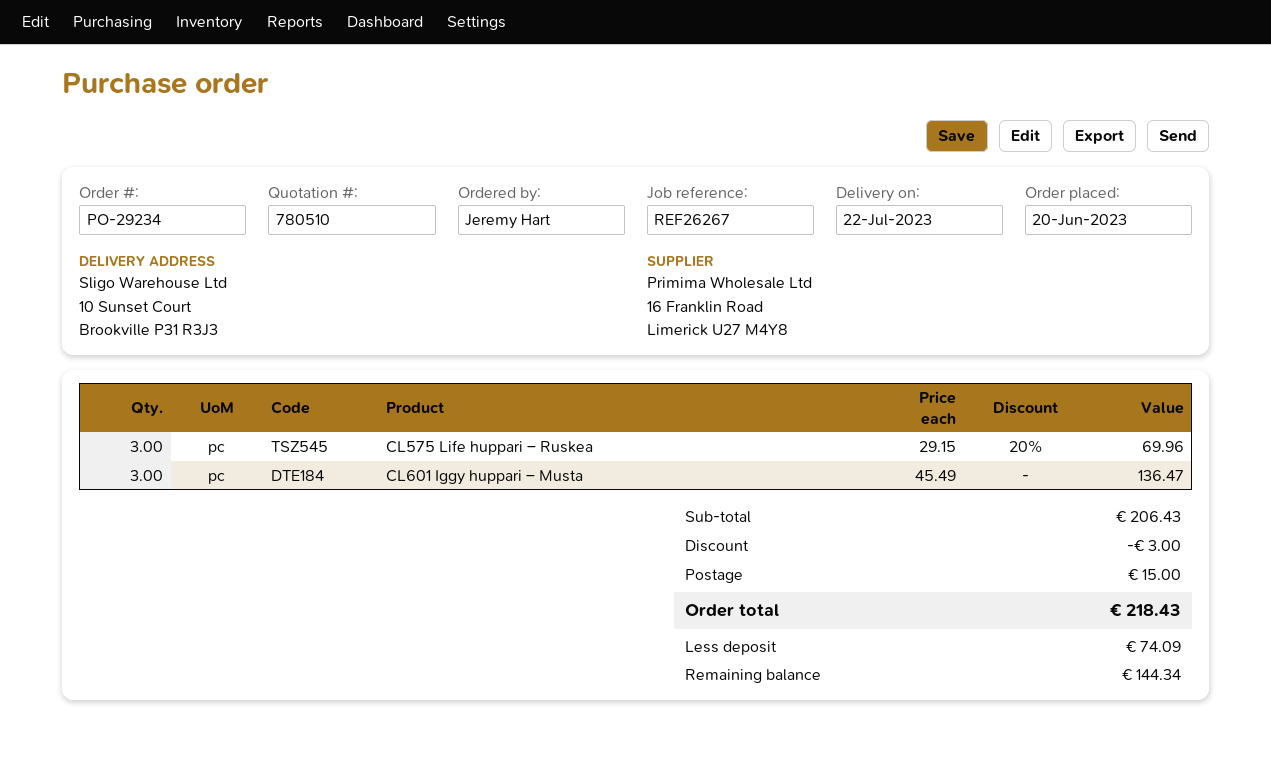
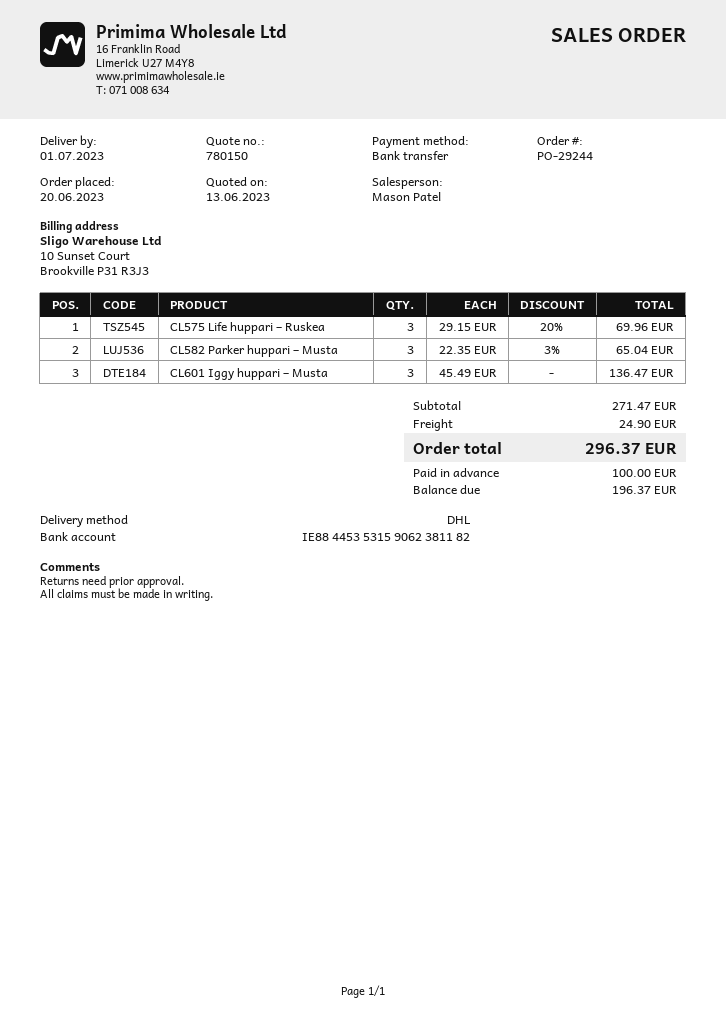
quote number: 780510 -> 780150
order number: PO-29234 -> PO-29244
delivery date: 2023-07-22 -> 2023-07-01
CL582 Parker huppari – Musta: none -> 3 x 22.35 - 3% = 65.04
subtotal: 206.43 -> 271.47
discount: 3.00 -> none
shipping: 15.00 -> 24.90
total: 218.43 -> 296.37
deposit: 74.09 -> 100.00
balance: 144.34 -> 196.37

